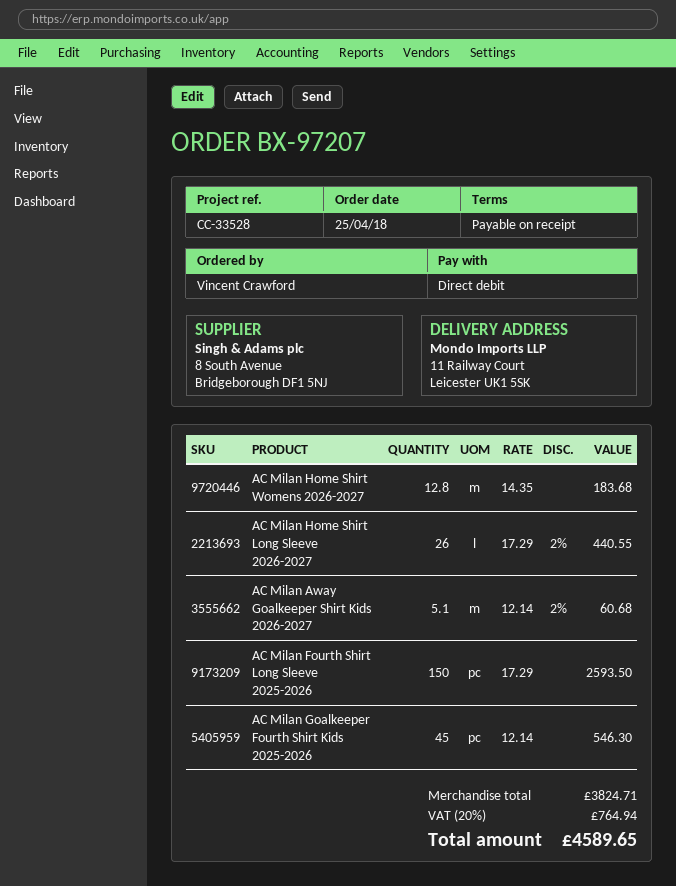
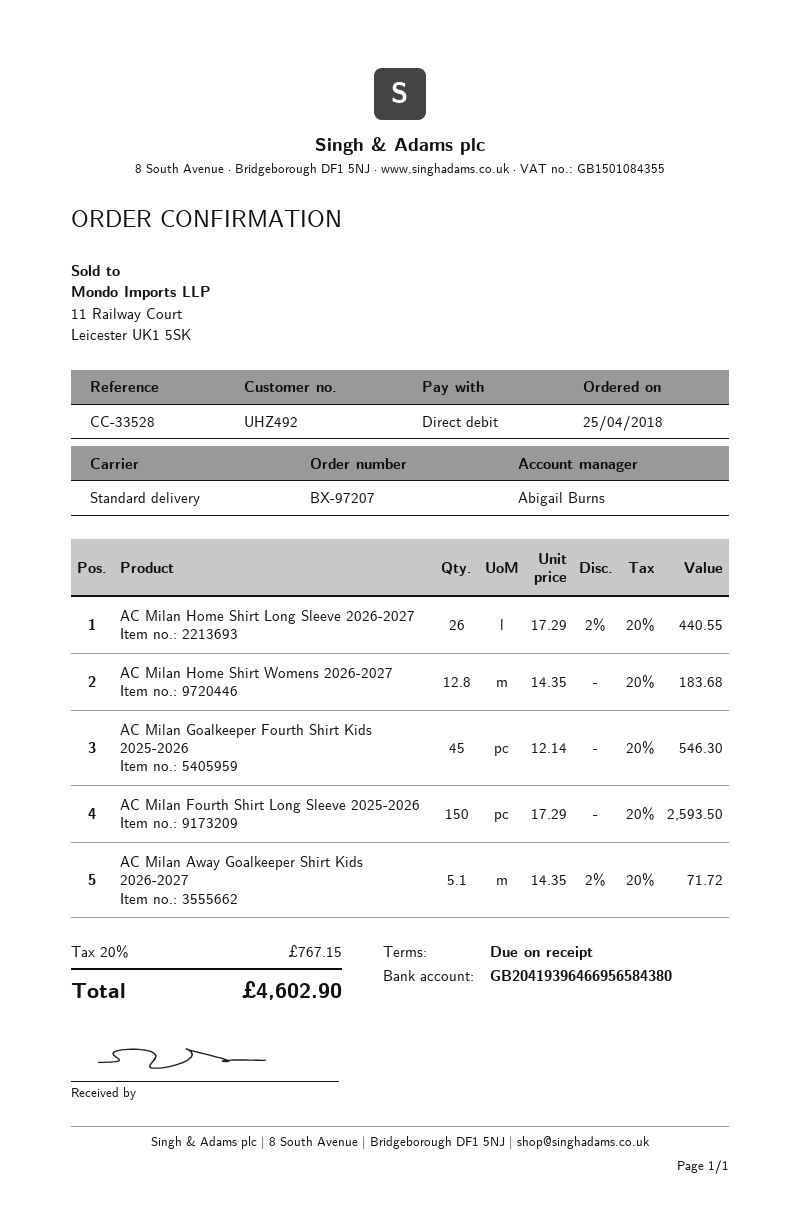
AC Milan Away Goalkeeper Shirt Kids 2026-2027: 5.1 x 12.14 - 2% = 60.68 -> 5.1 x 14.35 - 2% = 71.72
tax: 20% = 764.94 -> 20% = 767.15
total: 4589.65 -> 4602.90

